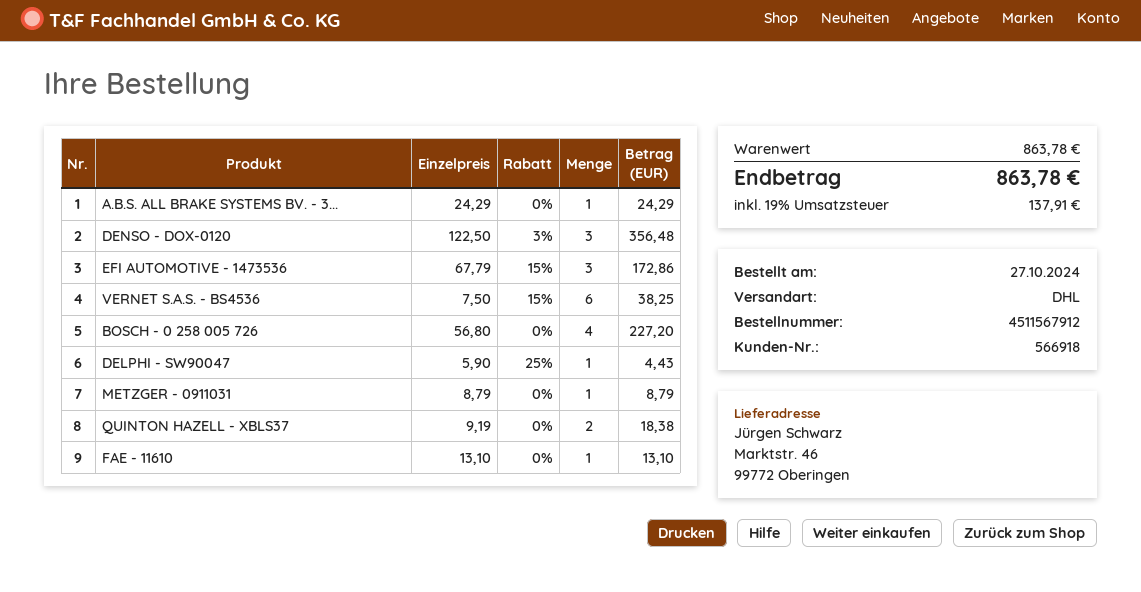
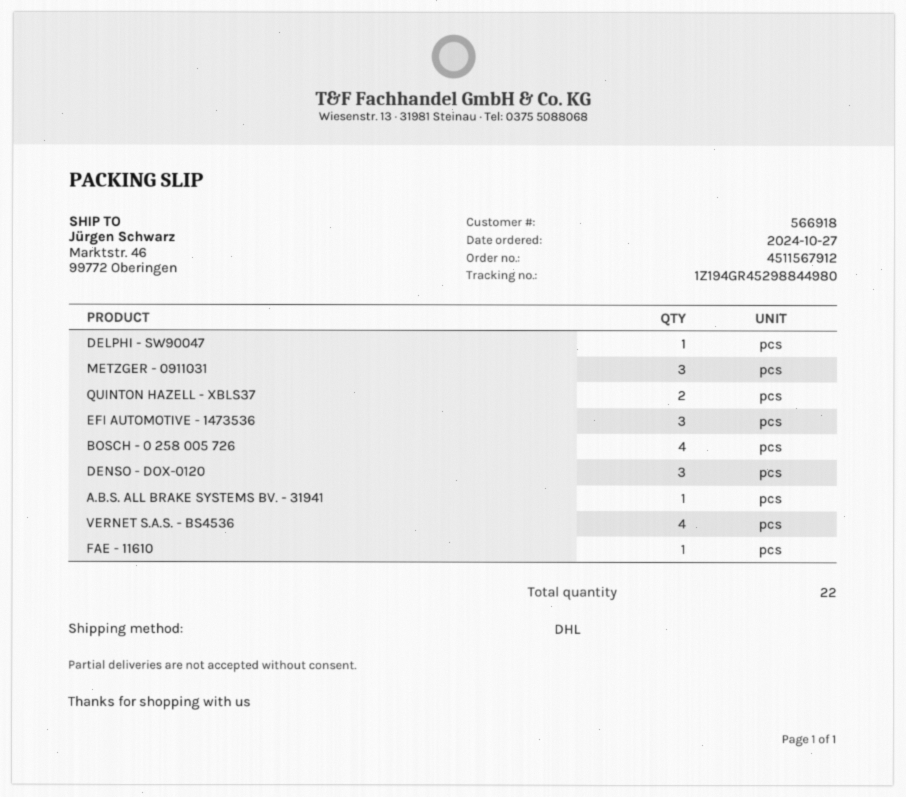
VERNET S.A.S. - BS4536: 6 -> 4
METZGER - 0911031: 1 -> 3

